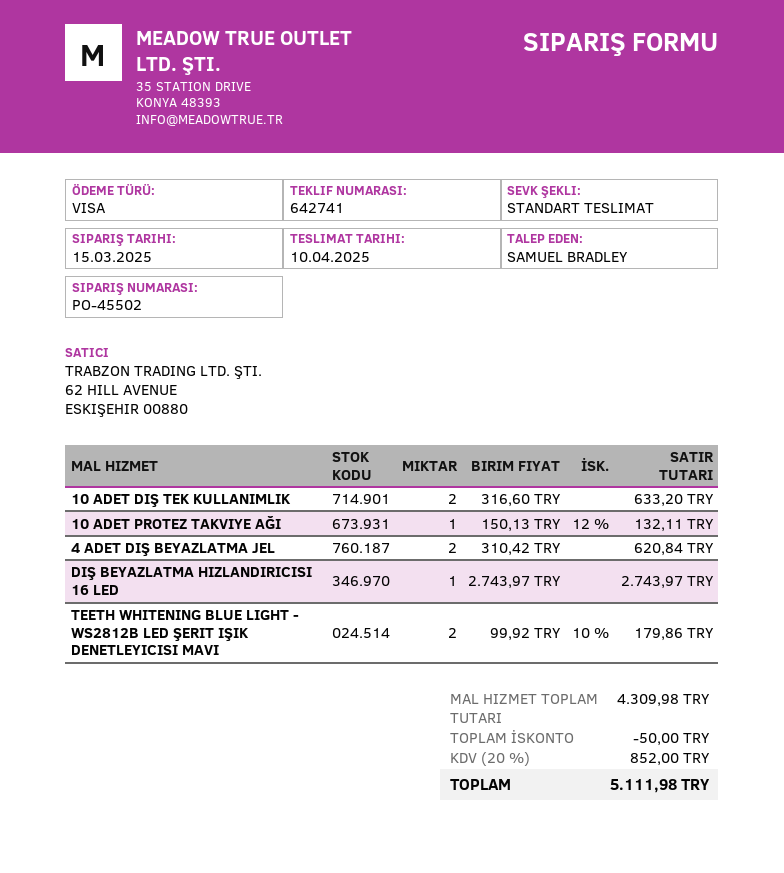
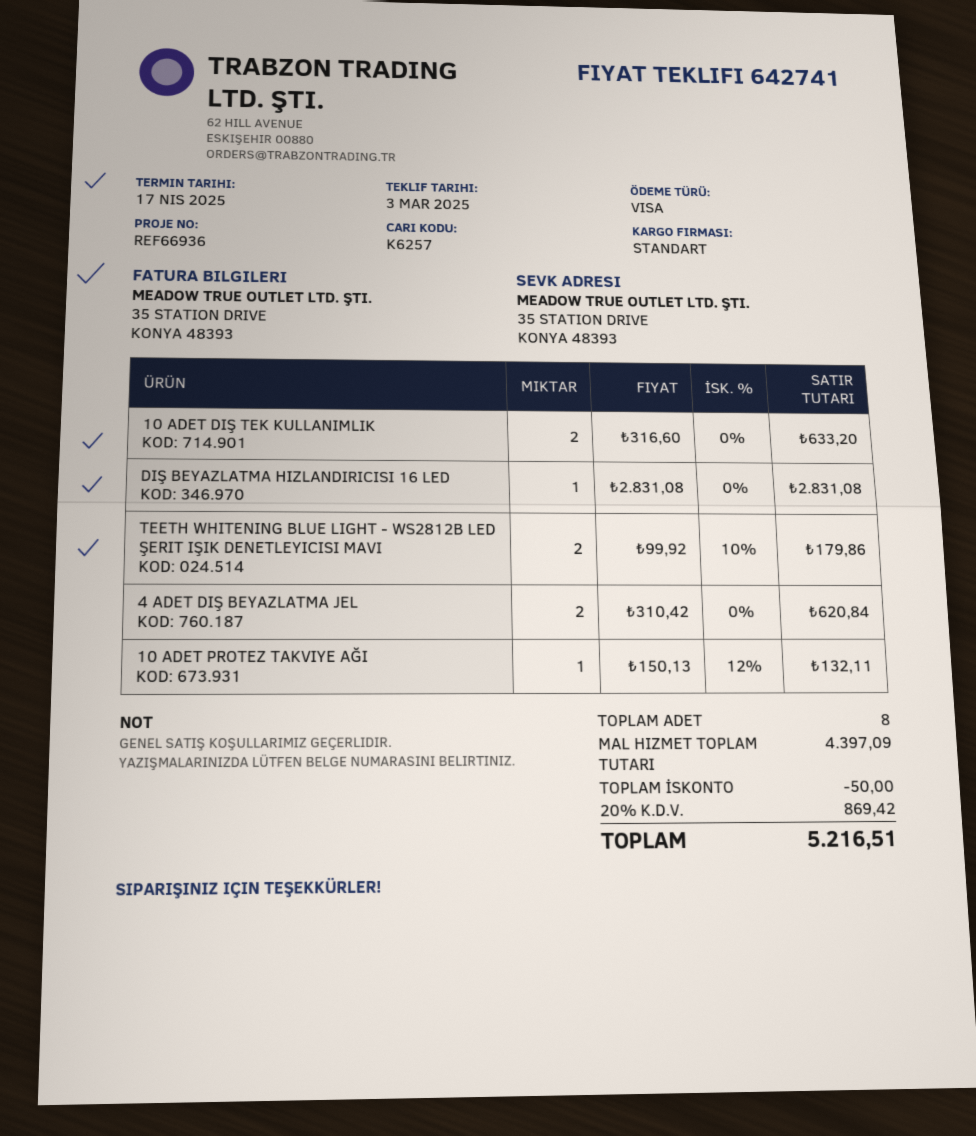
delivery date: 2025-04-10 -> 2025-04-17
DIŞ BEYAZLATMA HIZLANDIRICISI 16 LED: 1 x 2743.97 = 2743.97 -> 1 x 2831.08 = 2831.08
subtotal: 4309.98 -> 4397.09
tax: 20% = 852.00 -> 20% = 869.42
total: 5111.98 -> 5216.51

